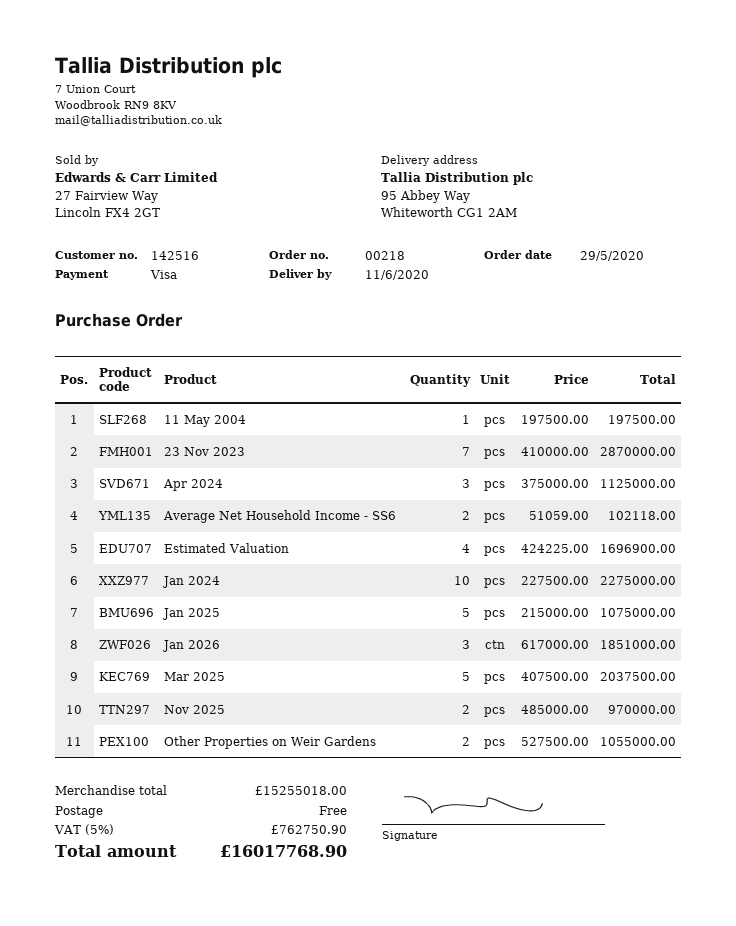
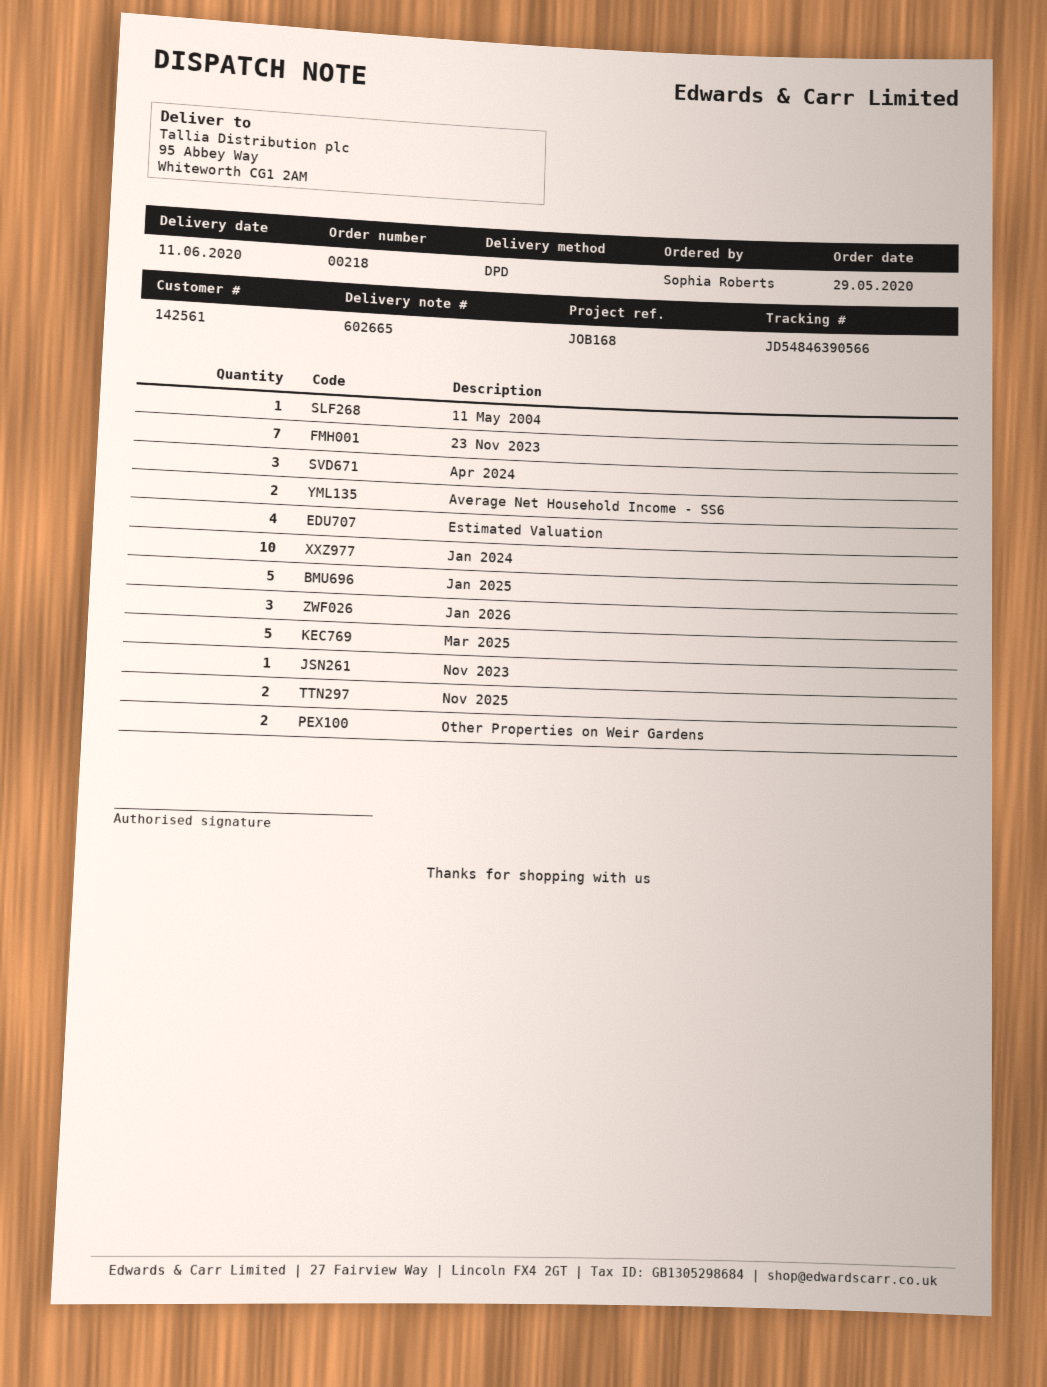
customer number: 142516 -> 142561
Nov 2023: none -> 1

